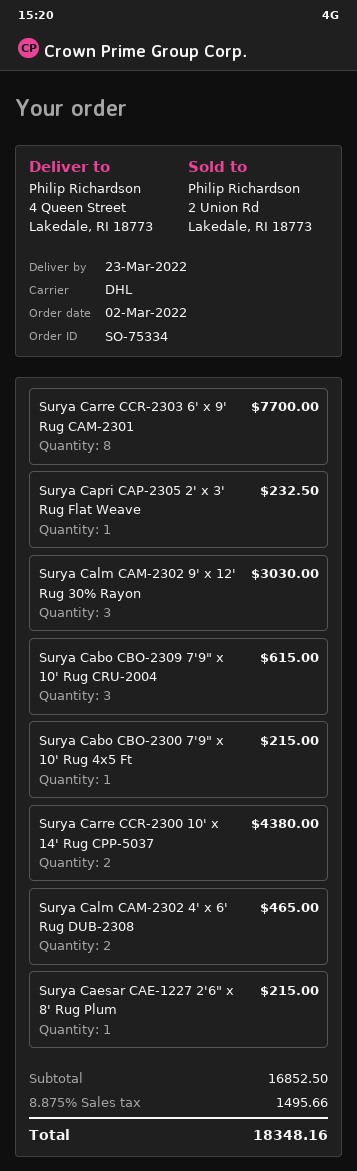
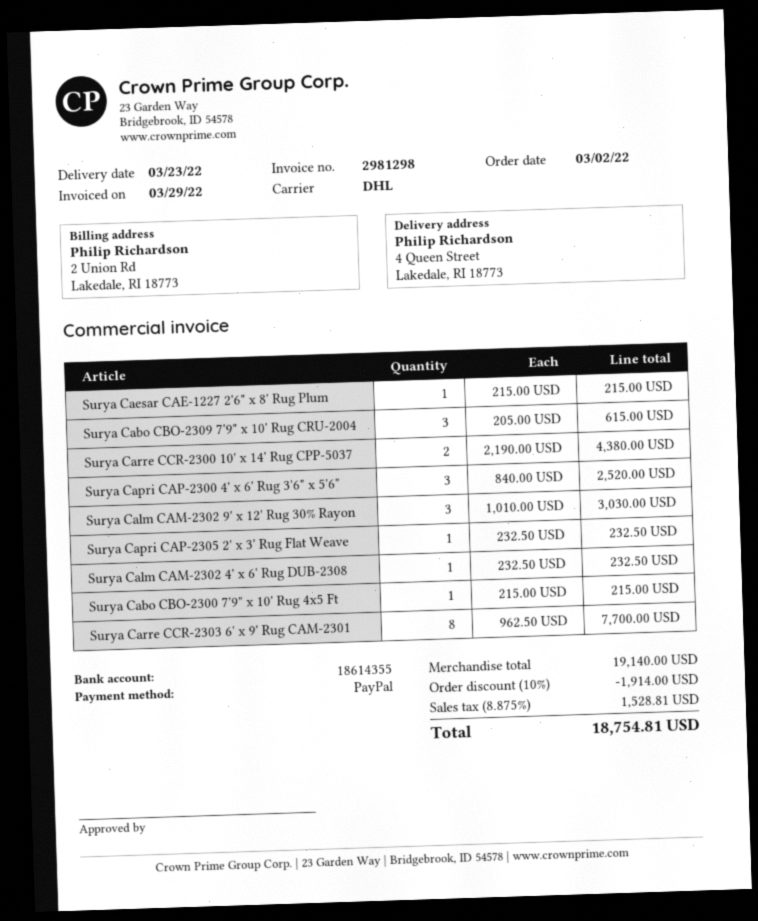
Surya Calm CAM-2302 4' x 6' Rug DUB-2308: 2 for 465.00 -> 1 for 232.50
Surya Capri CAP-2300 4' x 6' Rug 3'6" x 5'6": none -> 3 for 2520.00
subtotal: 16852.50 -> 19140.00
discount: none -> 10% = 1914.00
tax: 8.875% = 1495.66 -> 8.875% = 1528.81
total: 18348.16 -> 18754.81

